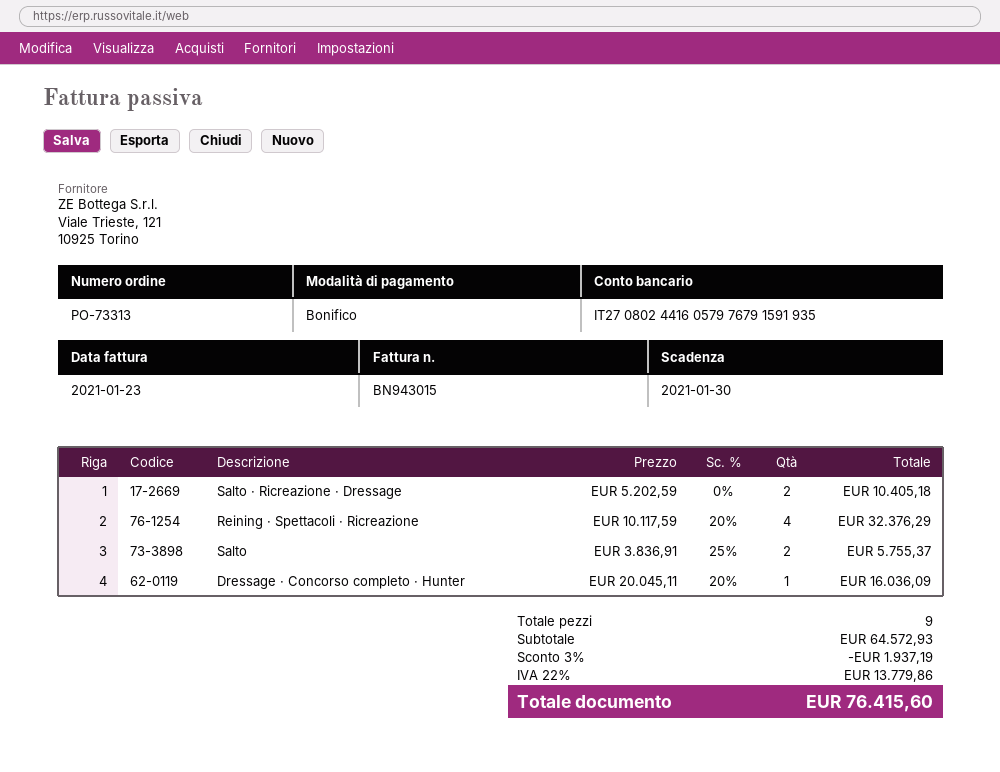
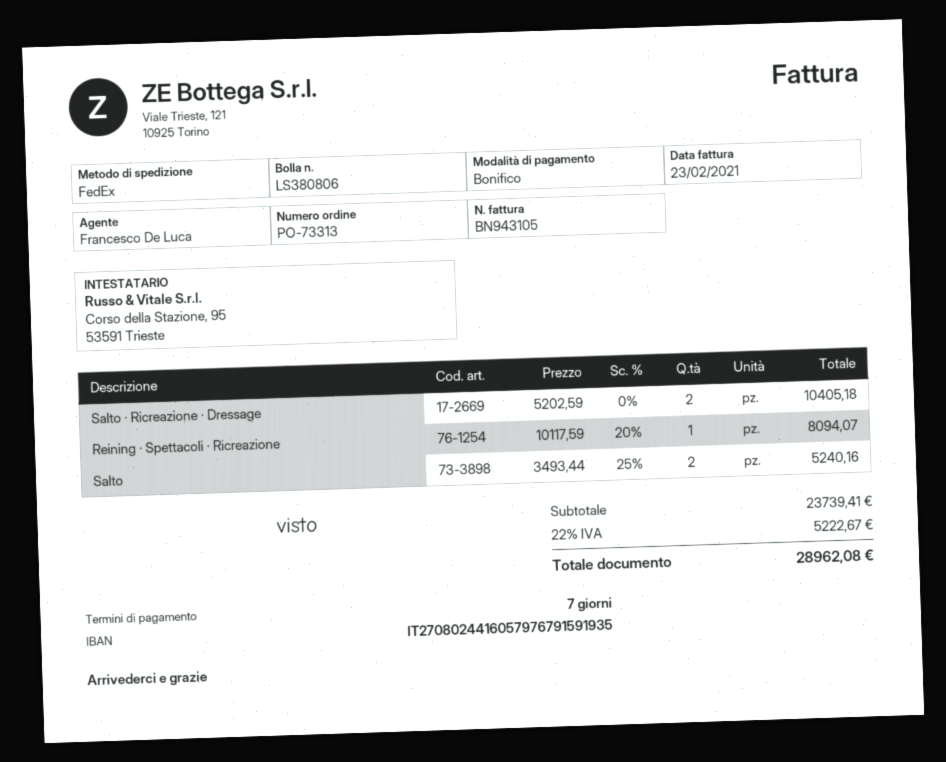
invoice number: BN943015 -> BN943105
invoice date: 2021-01-23 -> 2021-02-23
Reining · Spettacoli · Ricreazione: 4 x 10117.59 - 20% = 32376.29 -> 1 x 10117.59 - 20% = 8094.07
Salto: 2 x 3836.91 - 25% = 5755.37 -> 2 x 3493.44 - 25% = 5240.16
Dressage · Concorso completo · Hunter: 1 x 20045.11 - 20% = 16036.09 -> none
subtotal: 64572.93 -> 23739.41
discount: 3% = 1937.19 -> none
tax: 22% = 13779.86 -> 22% = 5222.67
total: 76415.60 -> 28962.08

